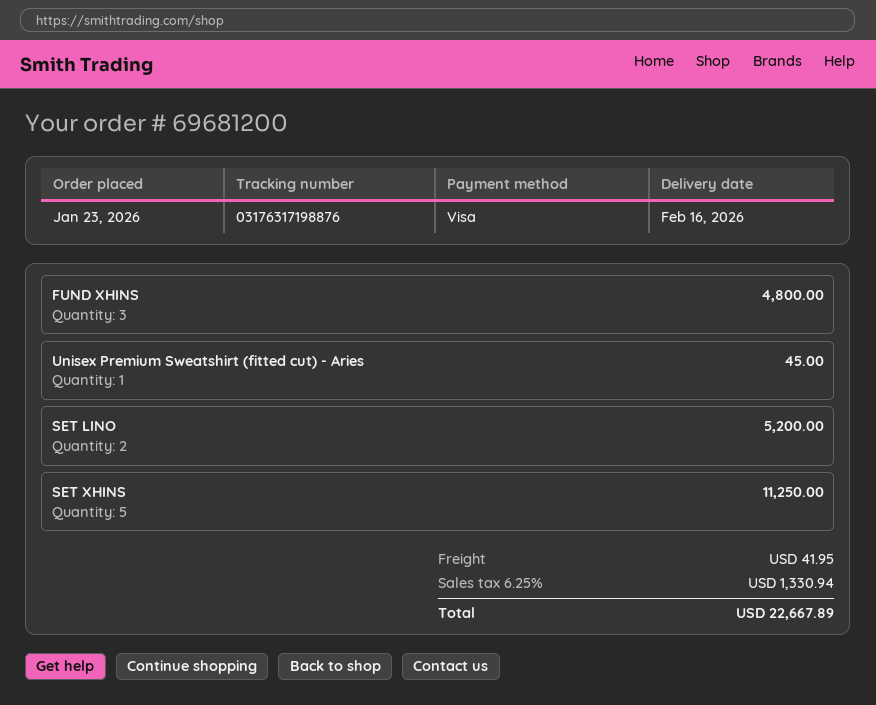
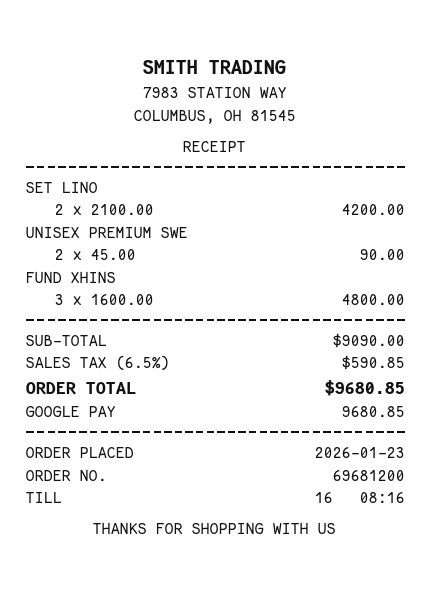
payment method: Visa -> Google Pay
Unisex Premium Sweatshirt (fitted cut) - Aries: 1 for 45.00 -> 2 for 90.00
SET LINO: 2 for 5200.00 -> 2 for 4200.00
SET XHINS: 5 for 11250.00 -> none
shipping: 41.95 -> none
tax: 6.25% = 1330.94 -> 6.5% = 590.85
total: 22667.89 -> 9680.85

